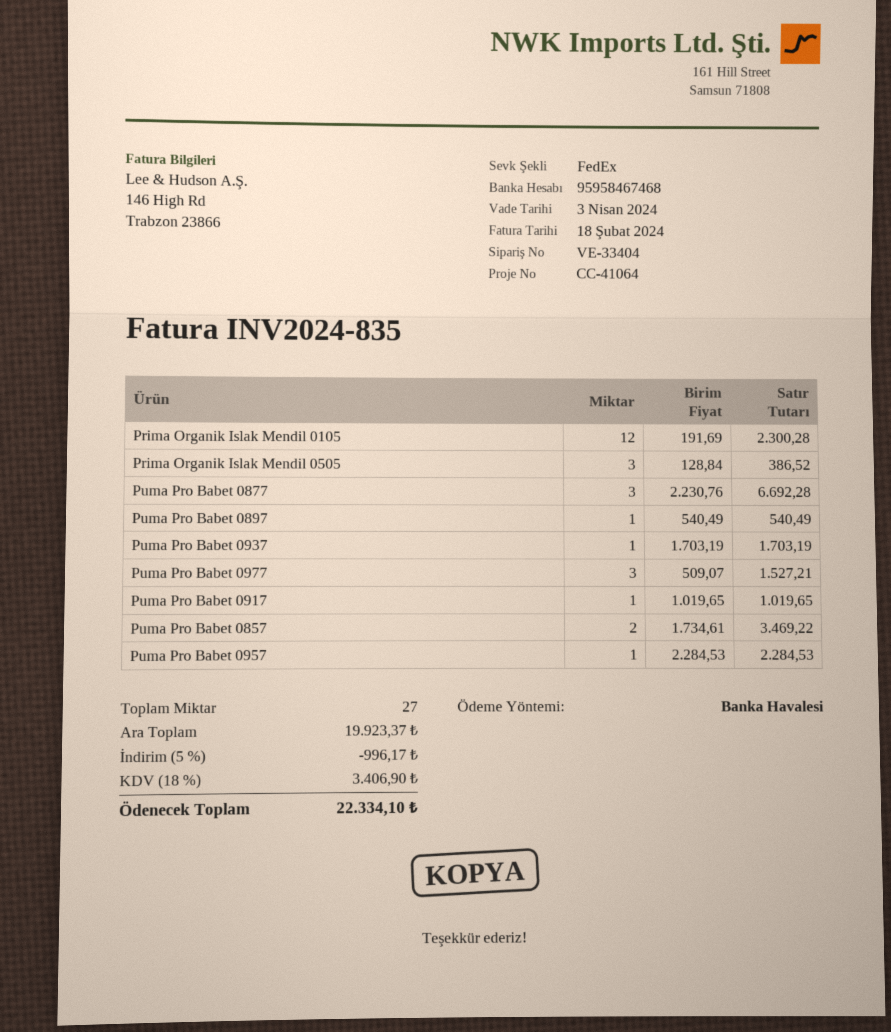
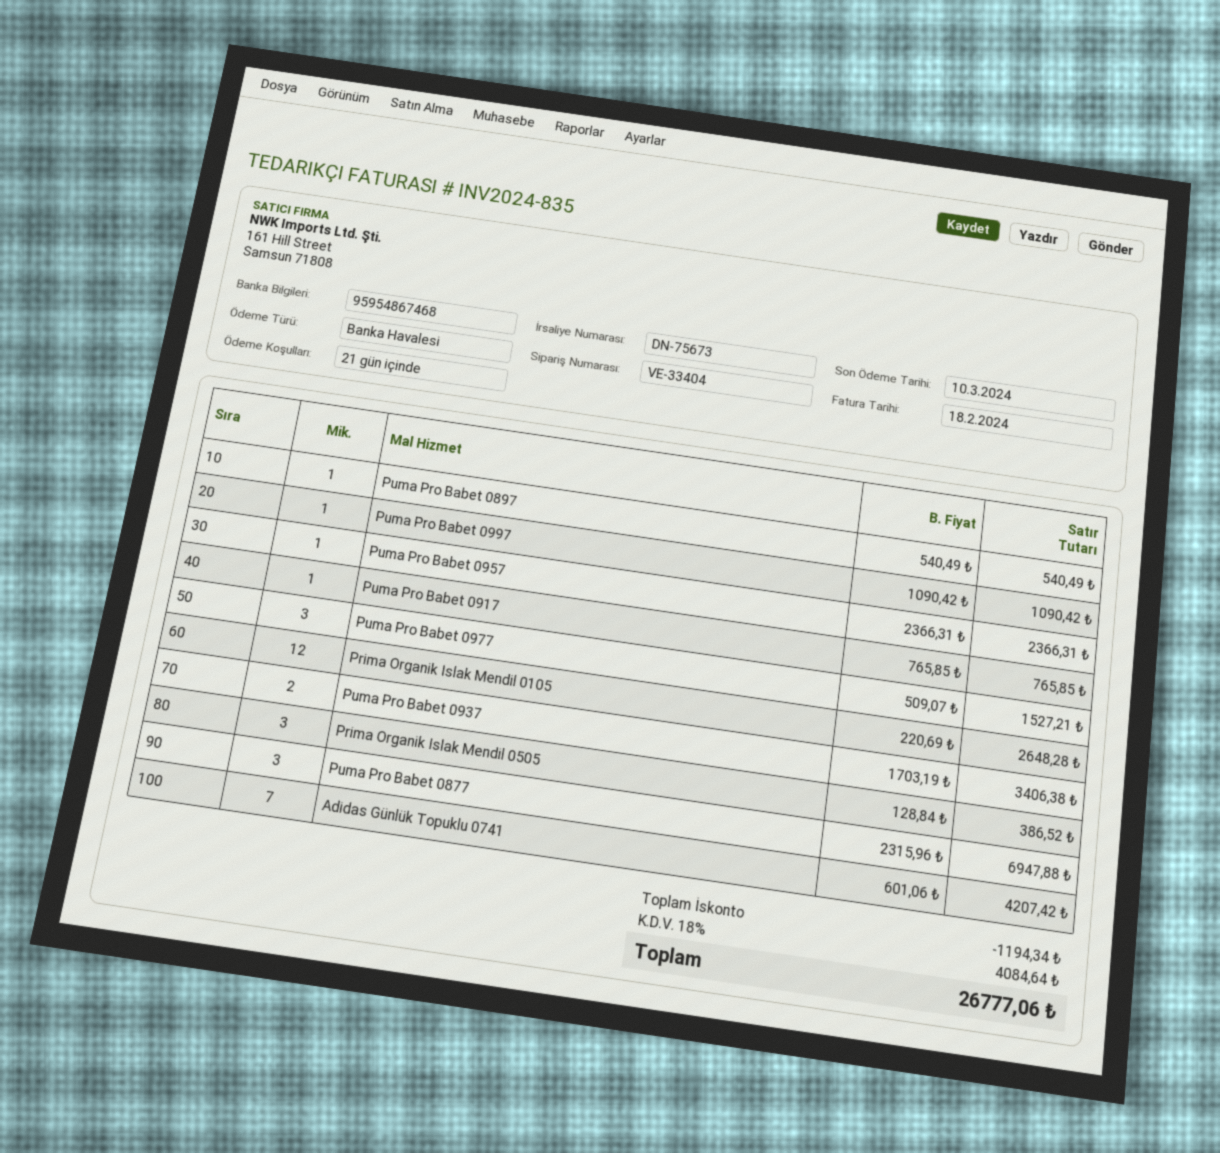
due date: 2024-04-03 -> 2024-03-10
bank account: 95958467468 -> 95954867468
Prima Organik Islak Mendil 0105: 12 x 191.69 = 2300.28 -> 12 x 220.69 = 2648.28
Puma Pro Babet 0877: 3 x 2230.76 = 6692.28 -> 3 x 2315.96 = 6947.88
Puma Pro Babet 0937: 1 x 1703.19 = 1703.19 -> 2 x 1703.19 = 3406.38
Puma Pro Babet 0917: 1 x 1019.65 = 1019.65 -> 1 x 765.85 = 765.85
Puma Pro Babet 0857: 2 x 1734.61 = 3469.22 -> none
Puma Pro Babet 0957: 1 x 2284.53 = 2284.53 -> 1 x 2366.31 = 2366.31
Puma Pro Babet 0997: none -> 1 x 1090.42 = 1090.42
Adidas Günlük Topuklu 0741: none -> 7 x 601.06 = 4207.42
discount: 996.17 -> 1194.34
tax: 18% = 3406.90 -> 18% = 4084.64
total: 22334.10 -> 26777.06

